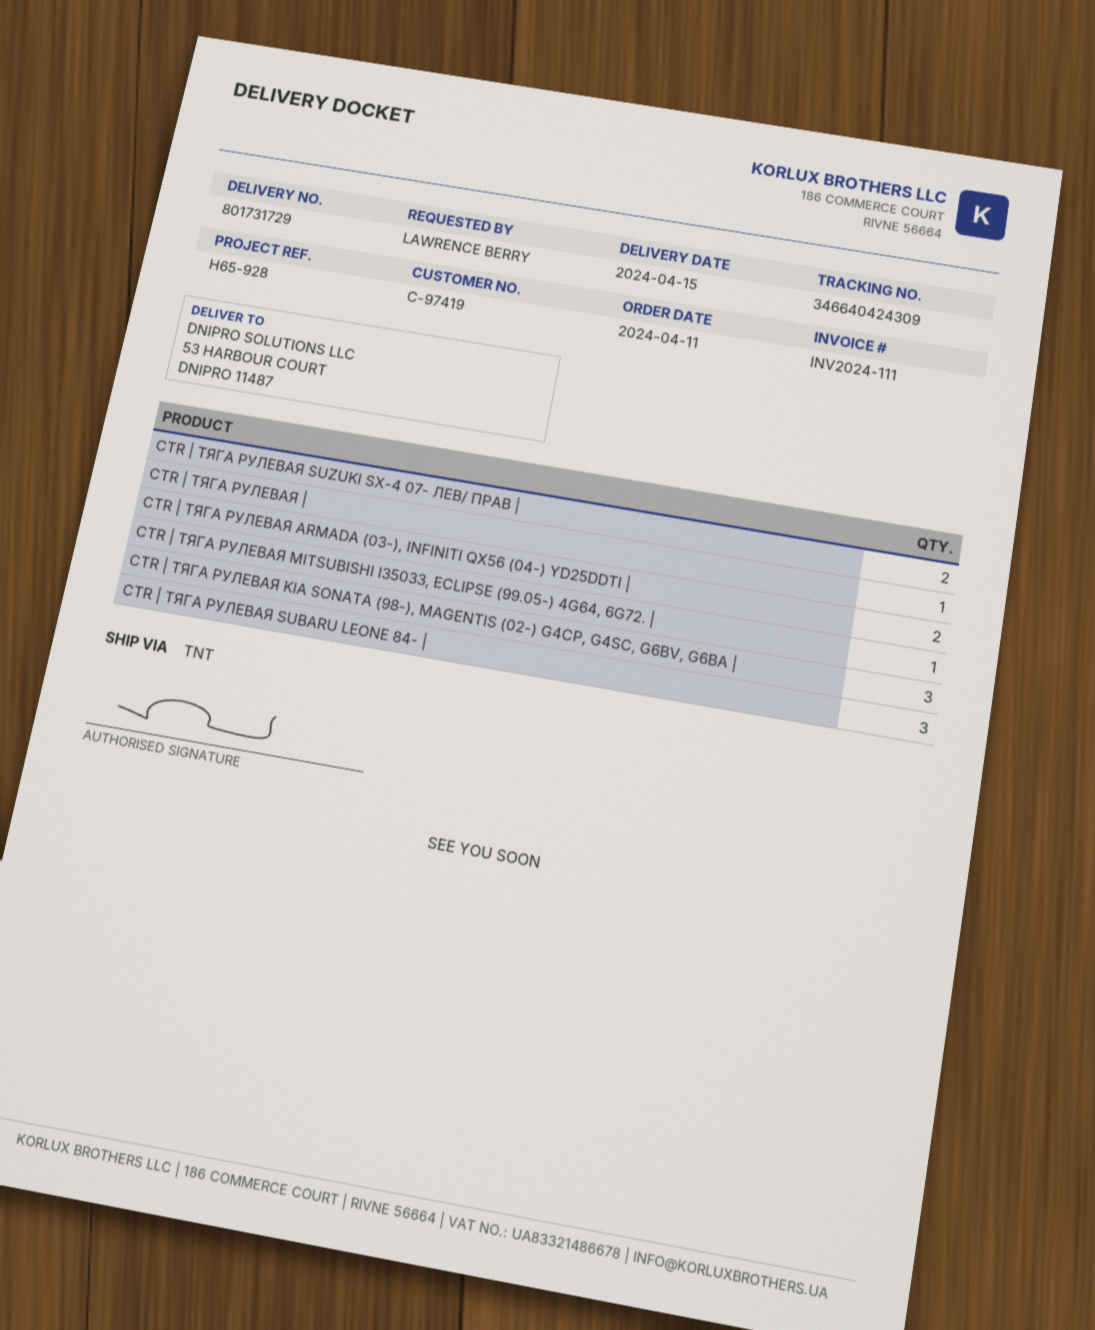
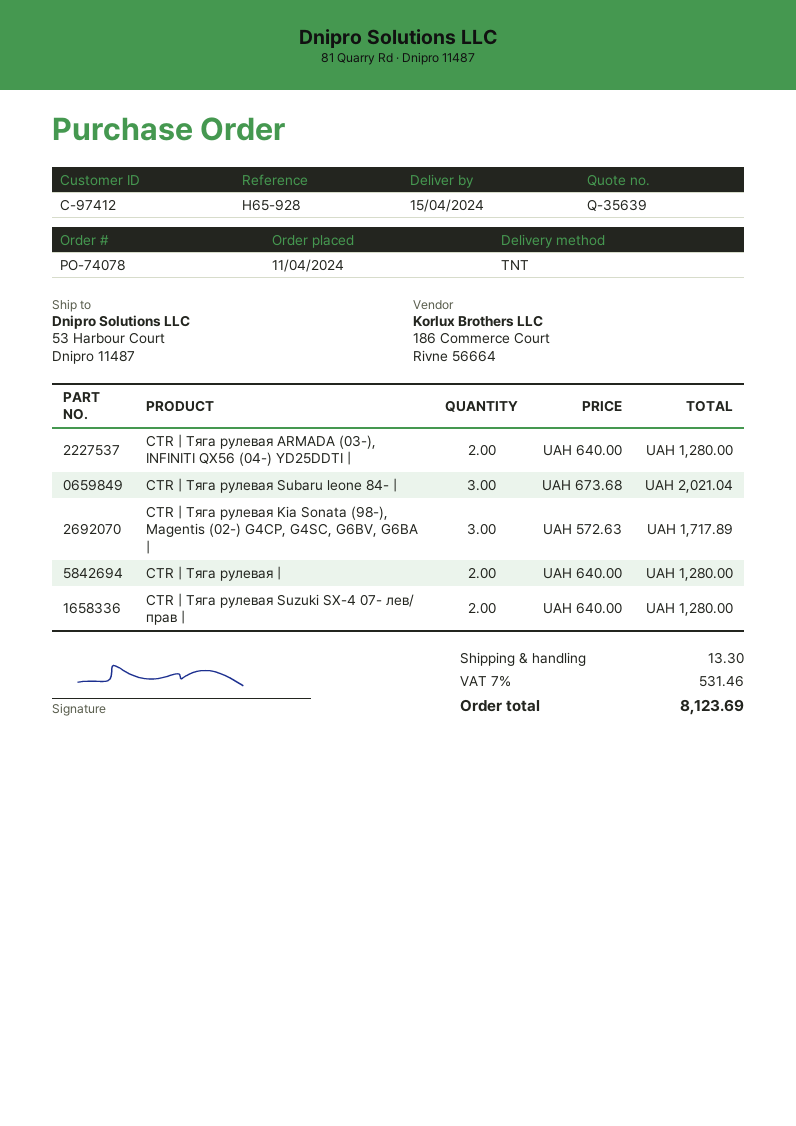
customer number: C-97419 -> C-97412
CTR | ТЯГА РУЛЕВАЯ |: 1 -> 2
CTR | ТЯГА РУЛЕВАЯ MITSUBISHI I35033, ECLIPSE (99.05-) 4G64, 6G72. |: 1 -> none

